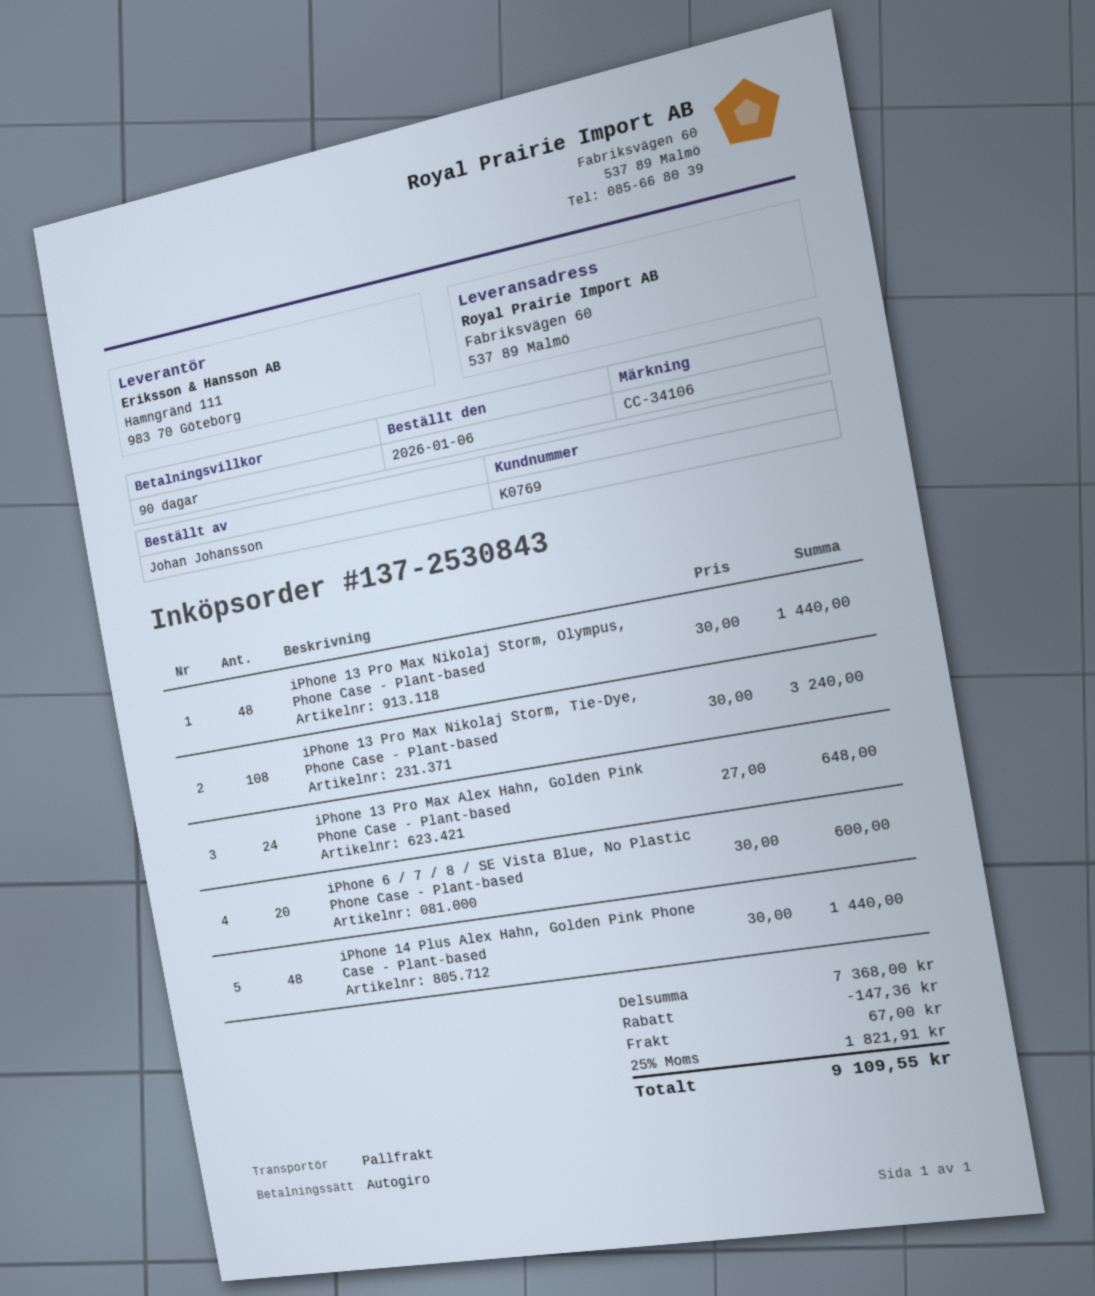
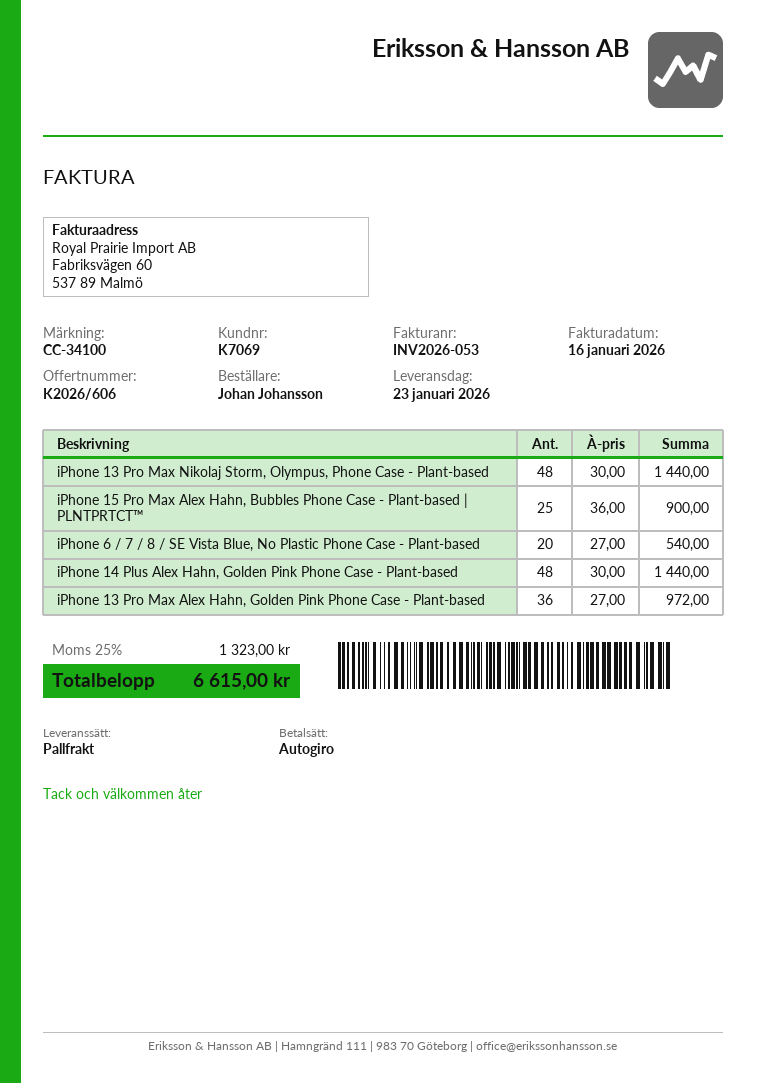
customer number: K0769 -> K7069
reference: CC-34106 -> CC-34100
iPhone 13 Pro Max Nikolaj Storm, Tie-Dye, Phone Case - Plant-based: 108 x 30.00 = 3240.00 -> none
iPhone 13 Pro Max Alex Hahn, Golden Pink Phone Case - Plant-based: 24 x 27.00 = 648.00 -> 36 x 27.00 = 972.00
iPhone 6 / 7 / 8 / SE Vista Blue, No Plastic Phone Case - Plant-based: 20 x 30.00 = 600.00 -> 20 x 27.00 = 540.00
iPhone 15 Pro Max Alex Hahn, Bubbles Phone Case - Plant-based | PLNTPRTCT™: none -> 25 x 36.00 = 900.00
discount: 147.36 -> none
shipping: 67.00 -> none
tax: 25% = 1821.91 -> 25% = 1323.00
total: 9109.55 -> 6615.00

